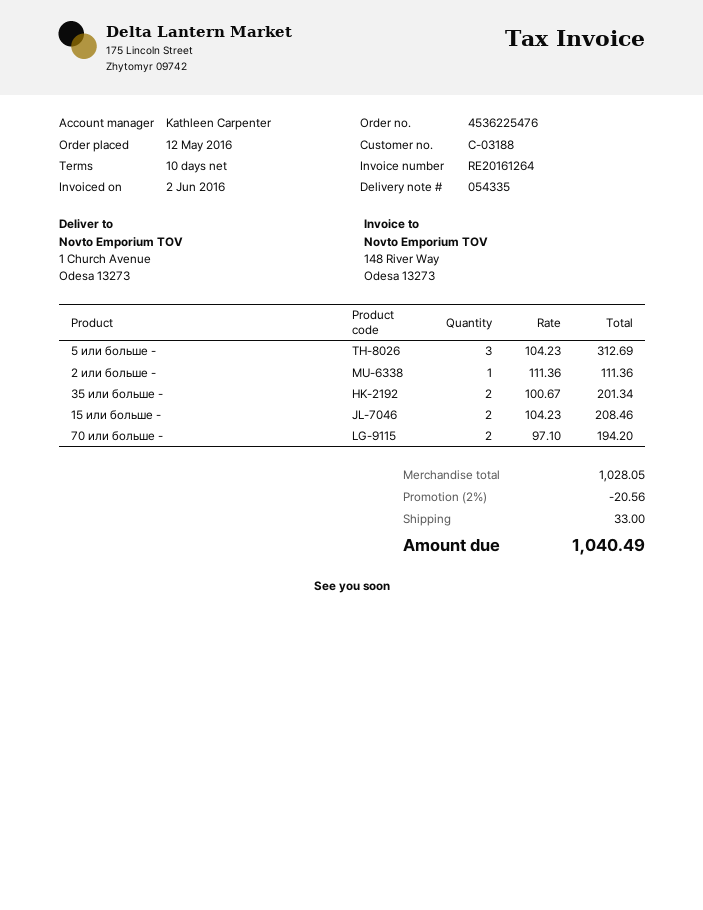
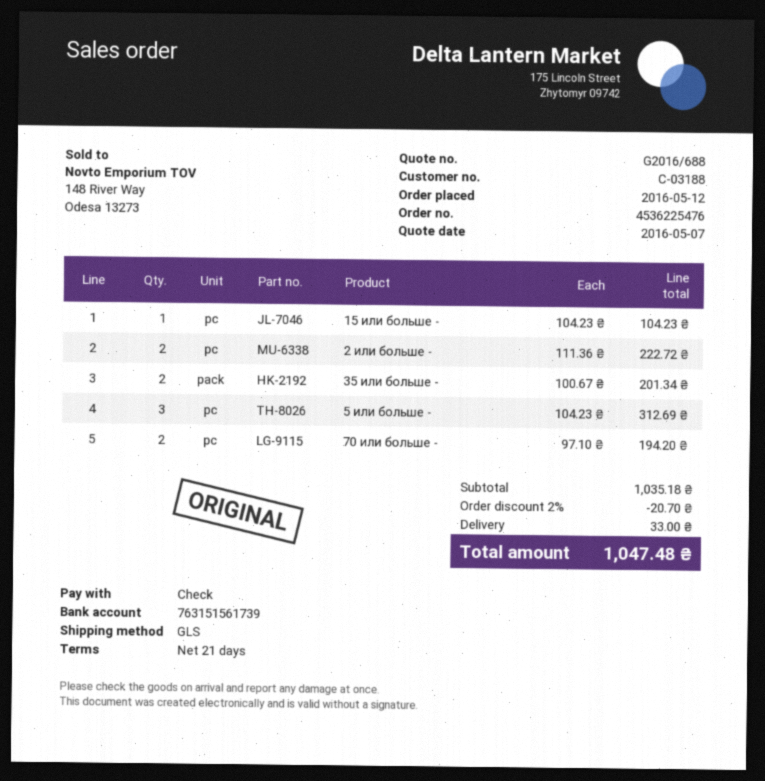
payment terms: 10 days -> 21 days
2 или больше -: 1 x 111.36 = 111.36 -> 2 x 111.36 = 222.72
15 или больше -: 2 x 104.23 = 208.46 -> 1 x 104.23 = 104.23
subtotal: 1028.05 -> 1035.18
discount: 2% = 20.56 -> 2% = 20.70
total: 1040.49 -> 1047.48

